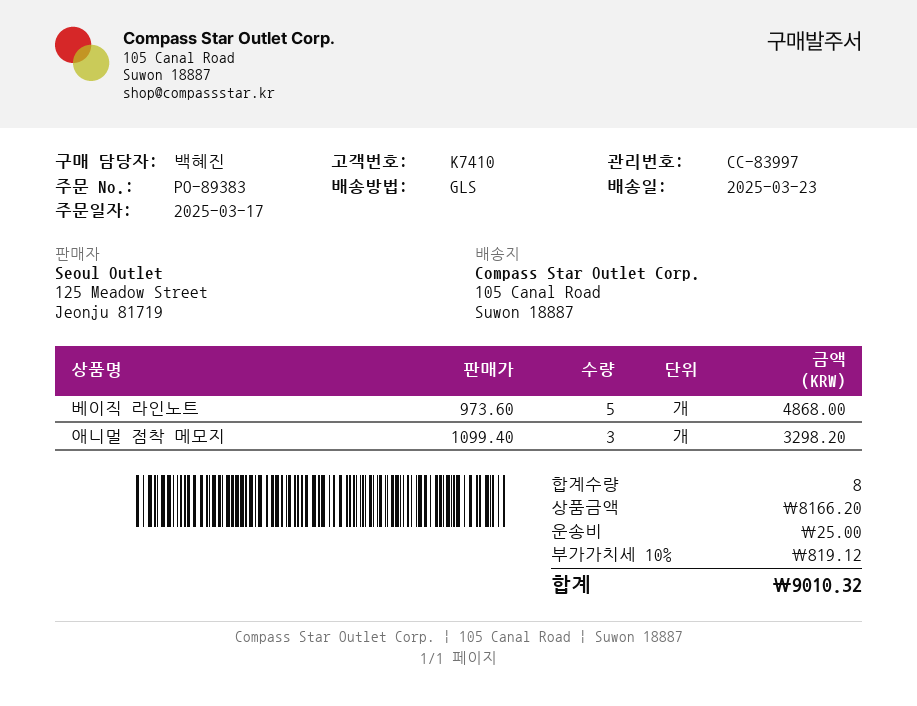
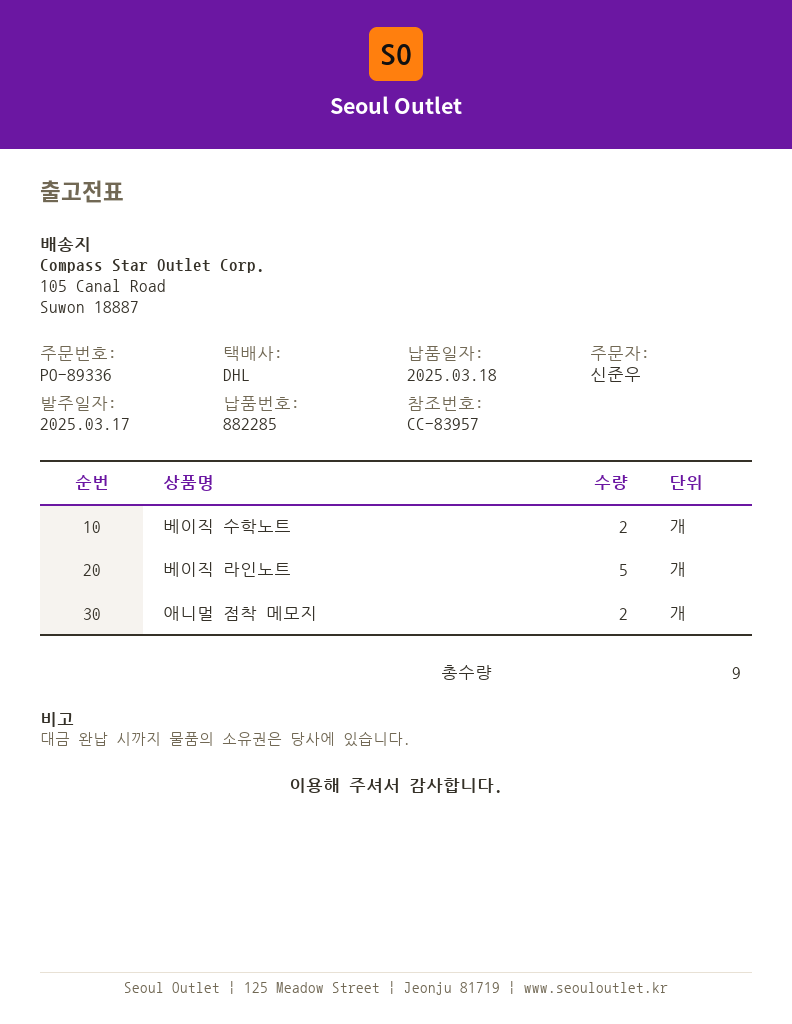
order number: PO-89383 -> PO-89336
delivery date: 2025-03-23 -> 2025-03-18
reference: CC-83997 -> CC-83957
ordered by: 백혜진 -> 신준우
shipping method: GLS -> DHL
애니멀 점착 메모지: 3 -> 2
베이직 수학노트: none -> 2
total quantity: 8 -> 9

